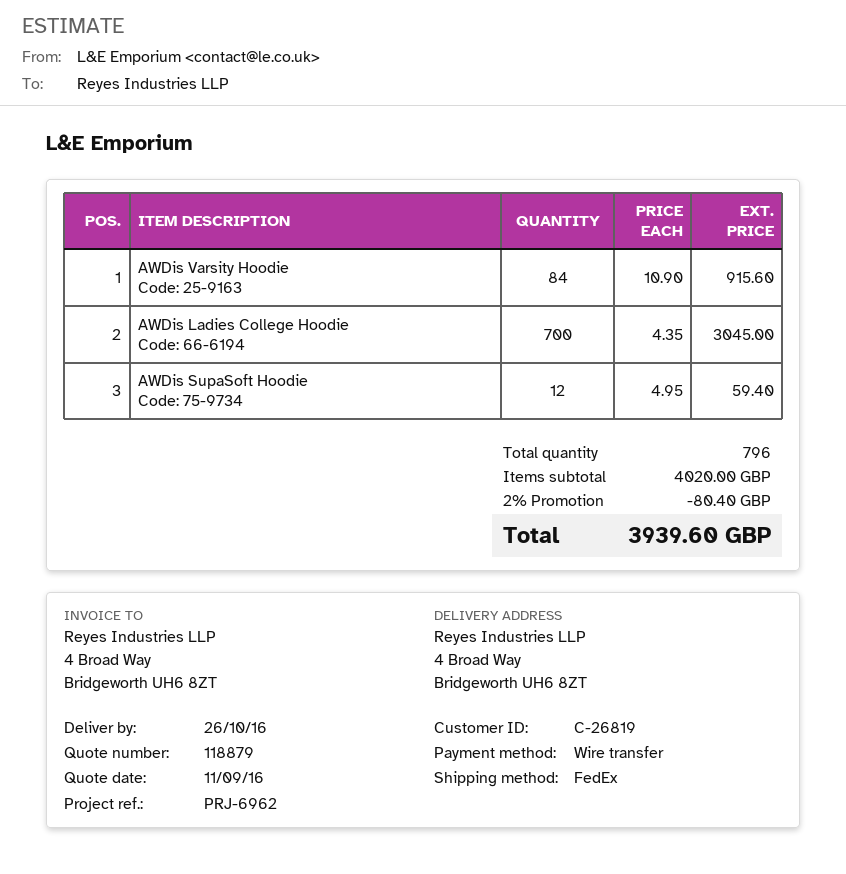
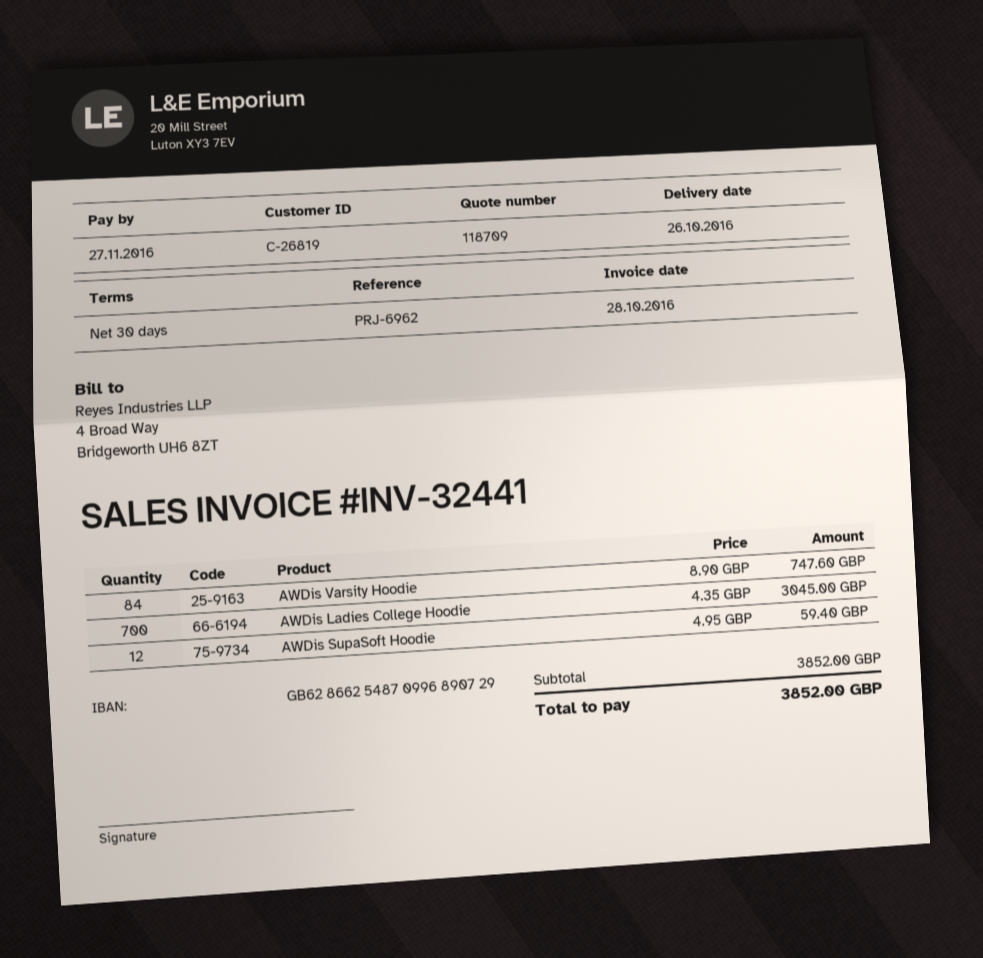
quote number: 118879 -> 118709
AWDis Varsity Hoodie: 84 x 10.90 = 915.60 -> 84 x 8.90 = 747.60
subtotal: 4020.00 -> 3852.00
discount: 2% = 80.40 -> none
total: 3939.60 -> 3852.00

